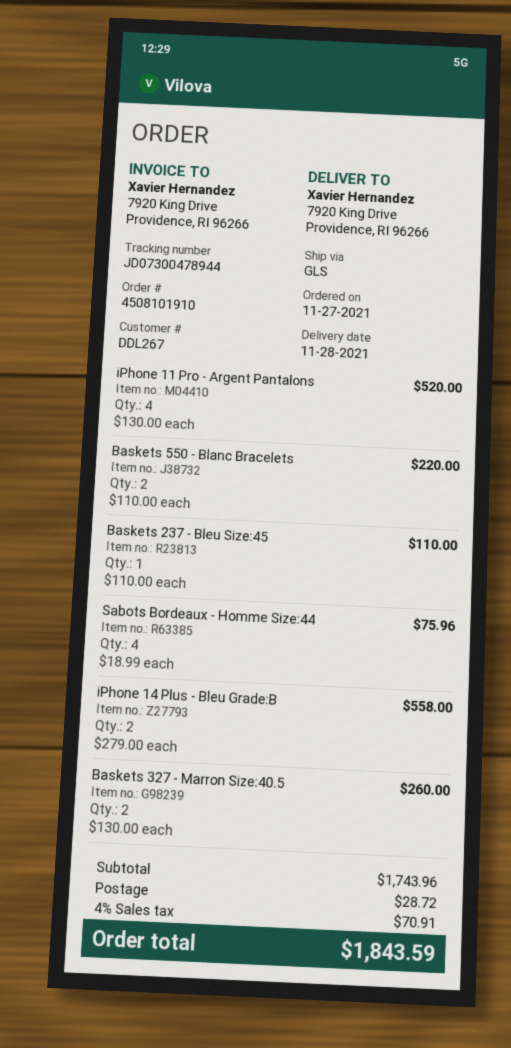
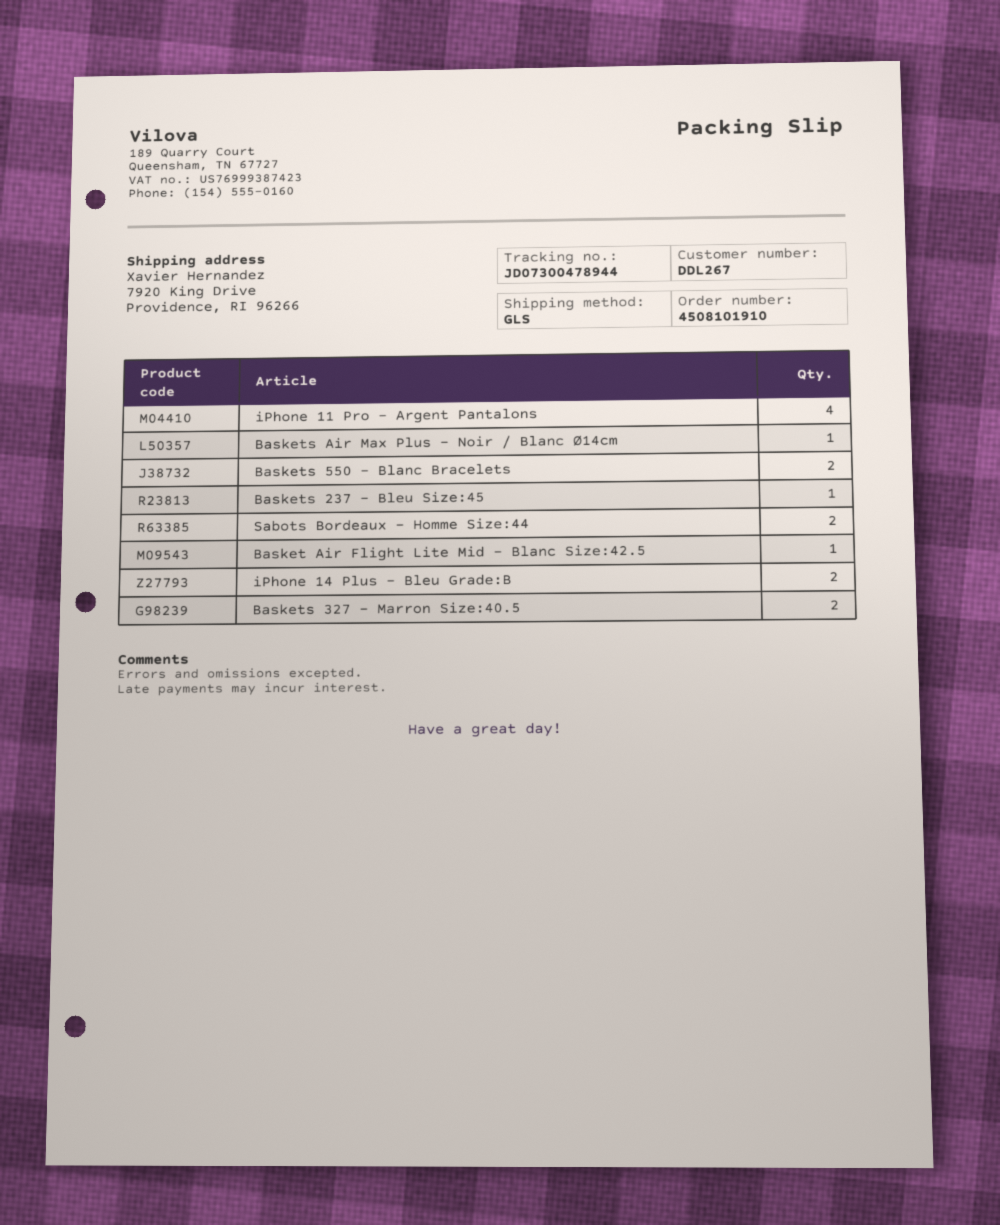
Sabots Bordeaux - Homme Size:44: 4 -> 2
Baskets Air Max Plus - Noir / Blanc Ø14cm: none -> 1
Basket Air Flight Lite Mid - Blanc Size:42.5: none -> 1

